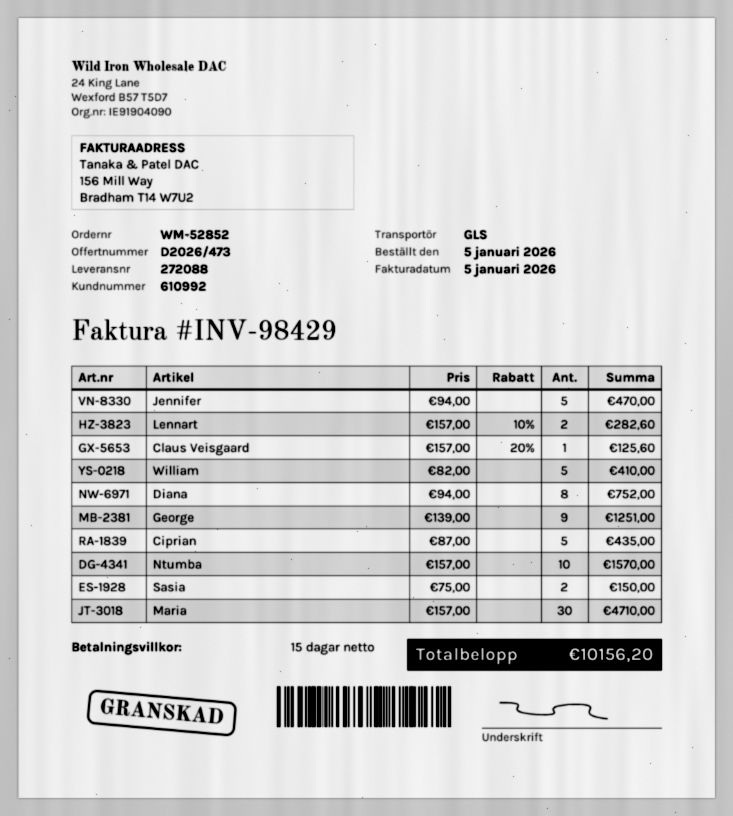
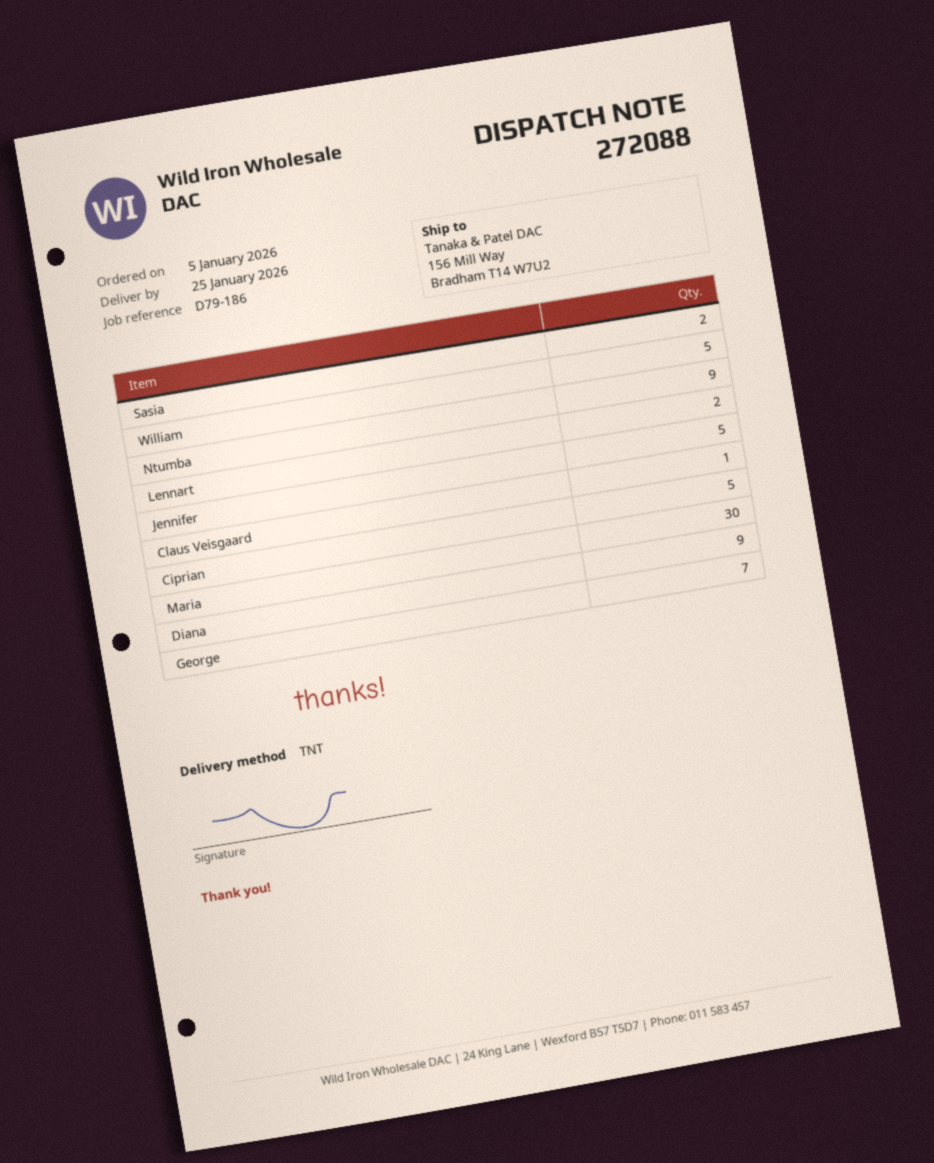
shipping method: GLS -> TNT
Diana: 8 -> 9
George: 9 -> 7
Ntumba: 10 -> 9

